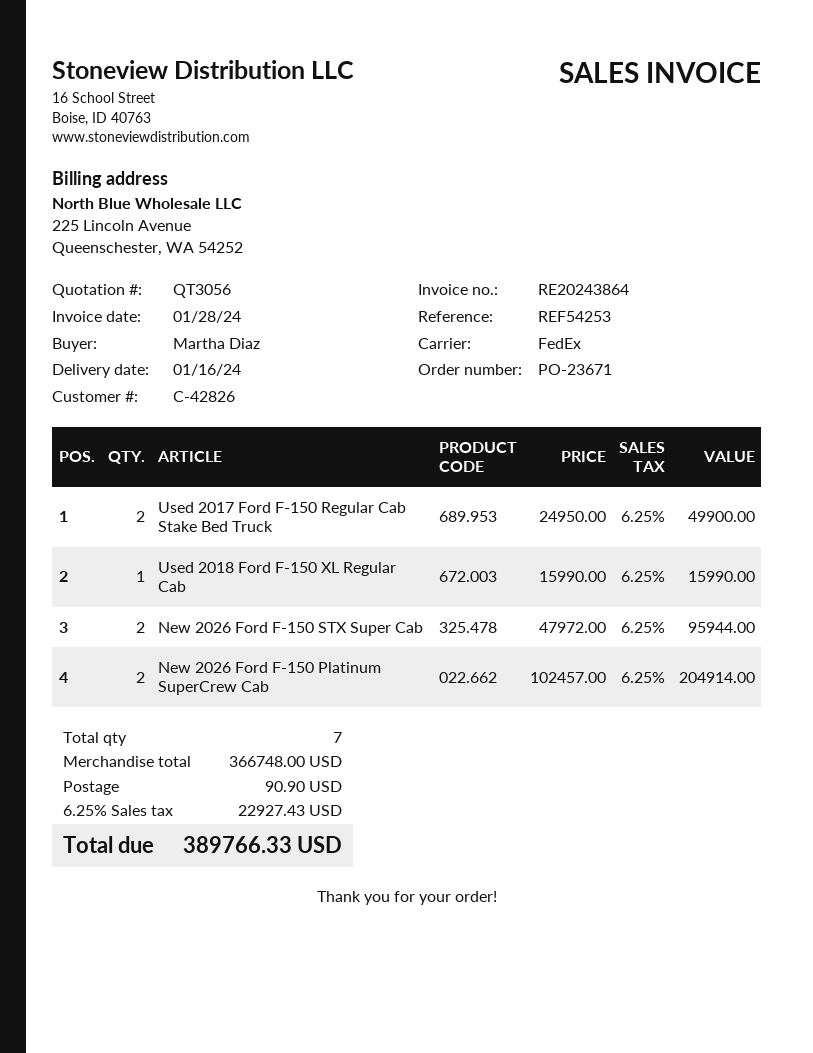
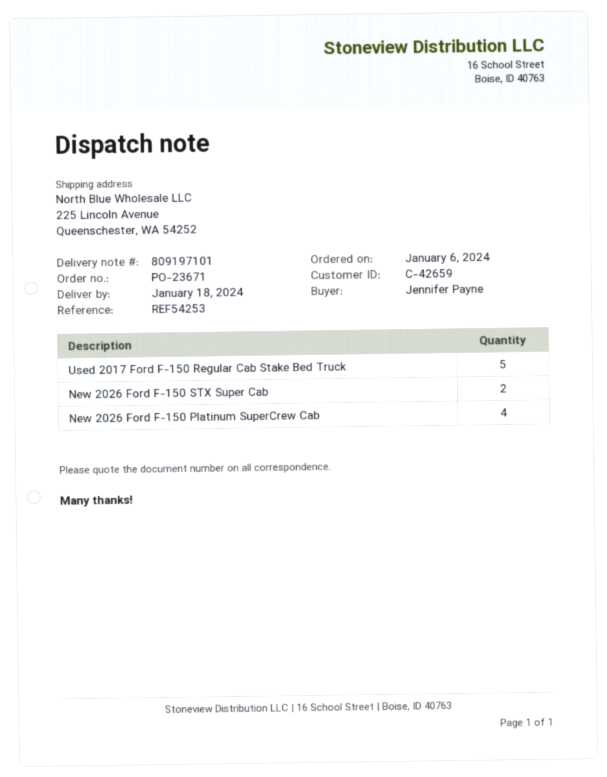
delivery date: 2024-01-16 -> 2024-01-18
customer number: C-42826 -> C-42659
ordered by: Martha Diaz -> Jennifer Payne
Used 2017 Ford F-150 Regular Cab Stake Bed Truck: 2 -> 5
Used 2018 Ford F-150 XL Regular Cab: 1 -> none
New 2026 Ford F-150 Platinum SuperCrew Cab: 2 -> 4

